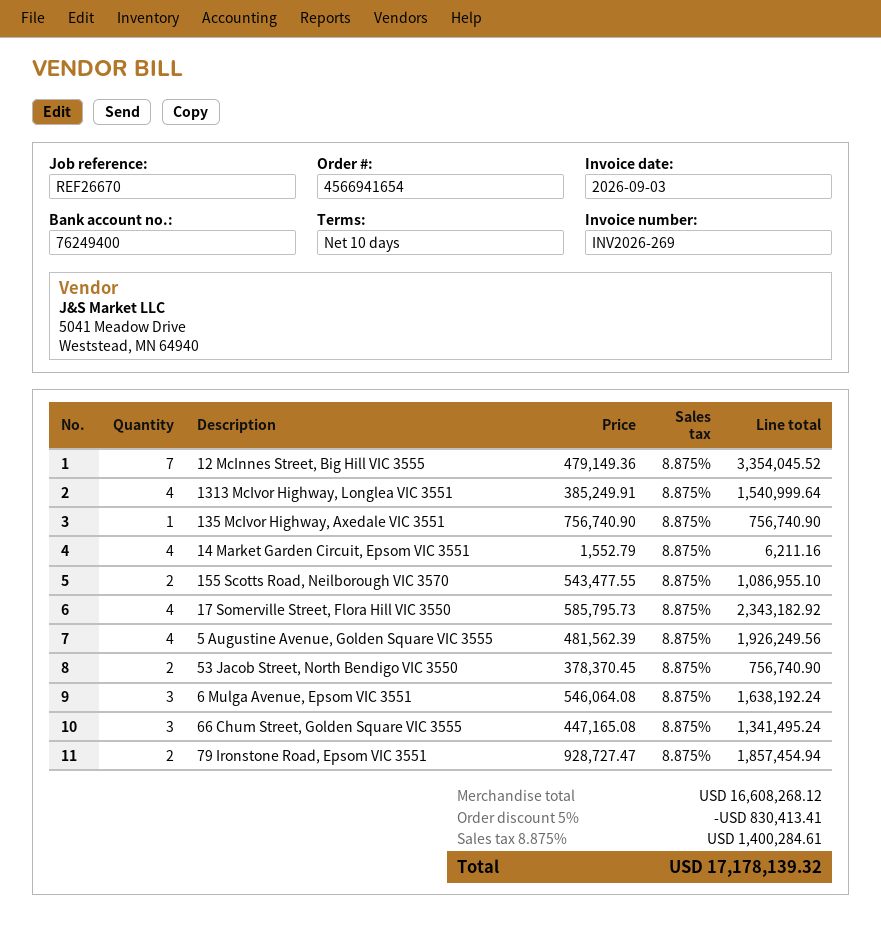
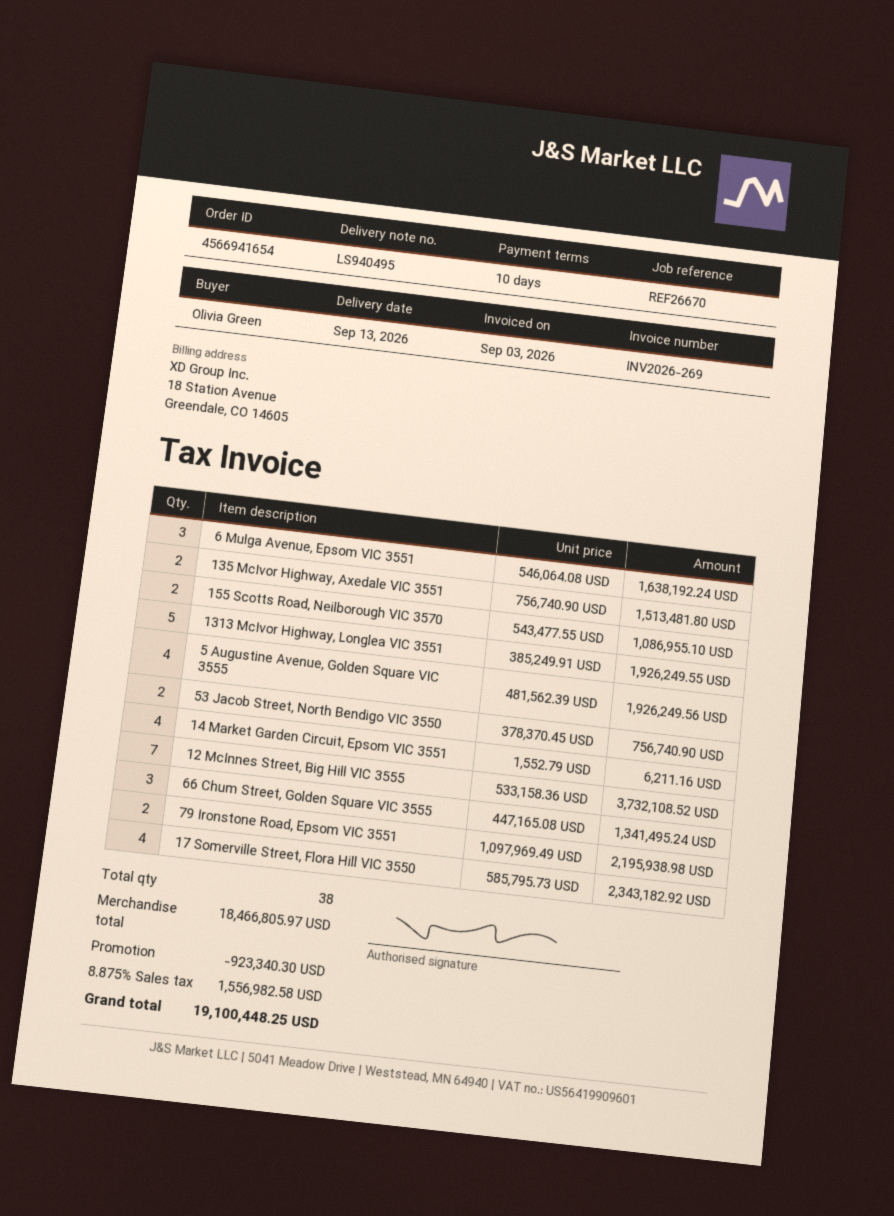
12 McInnes Street, Big Hill VIC 3555: 7 x 479149.36 = 3354045.52 -> 7 x 533158.36 = 3732108.52
1313 McIvor Highway, Longlea VIC 3551: 4 x 385249.91 = 1540999.64 -> 5 x 385249.91 = 1926249.55
135 McIvor Highway, Axedale VIC 3551: 1 x 756740.90 = 756740.90 -> 2 x 756740.90 = 1513481.80
79 Ironstone Road, Epsom VIC 3551: 2 x 928727.47 = 1857454.94 -> 2 x 1097969.49 = 2195938.98
subtotal: 16608268.12 -> 18466805.97
discount: 830413.41 -> 923340.30
tax: 8.875% = 1400284.61 -> 8.875% = 1556982.58
total: 17178139.32 -> 19100448.25

